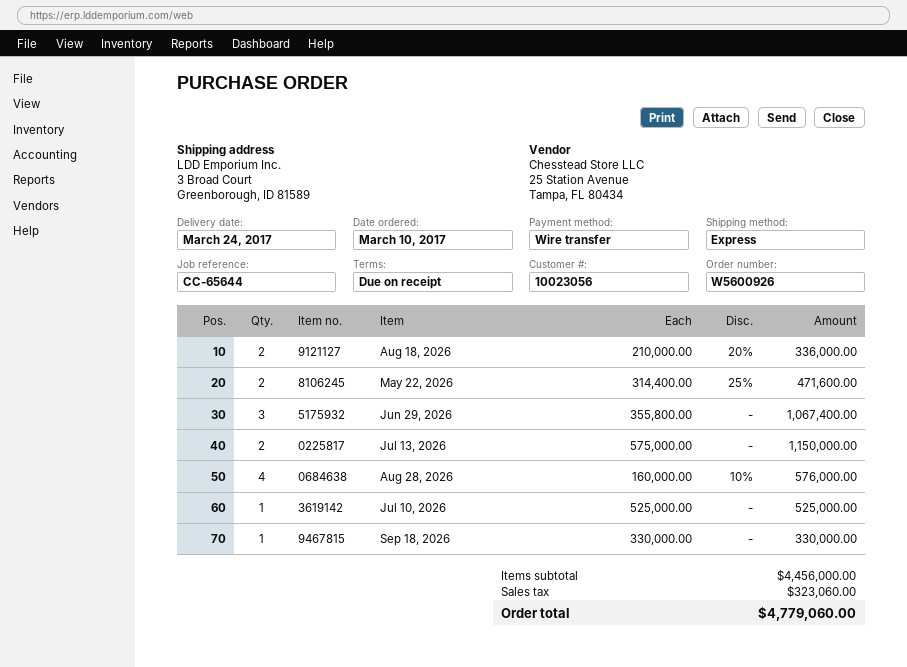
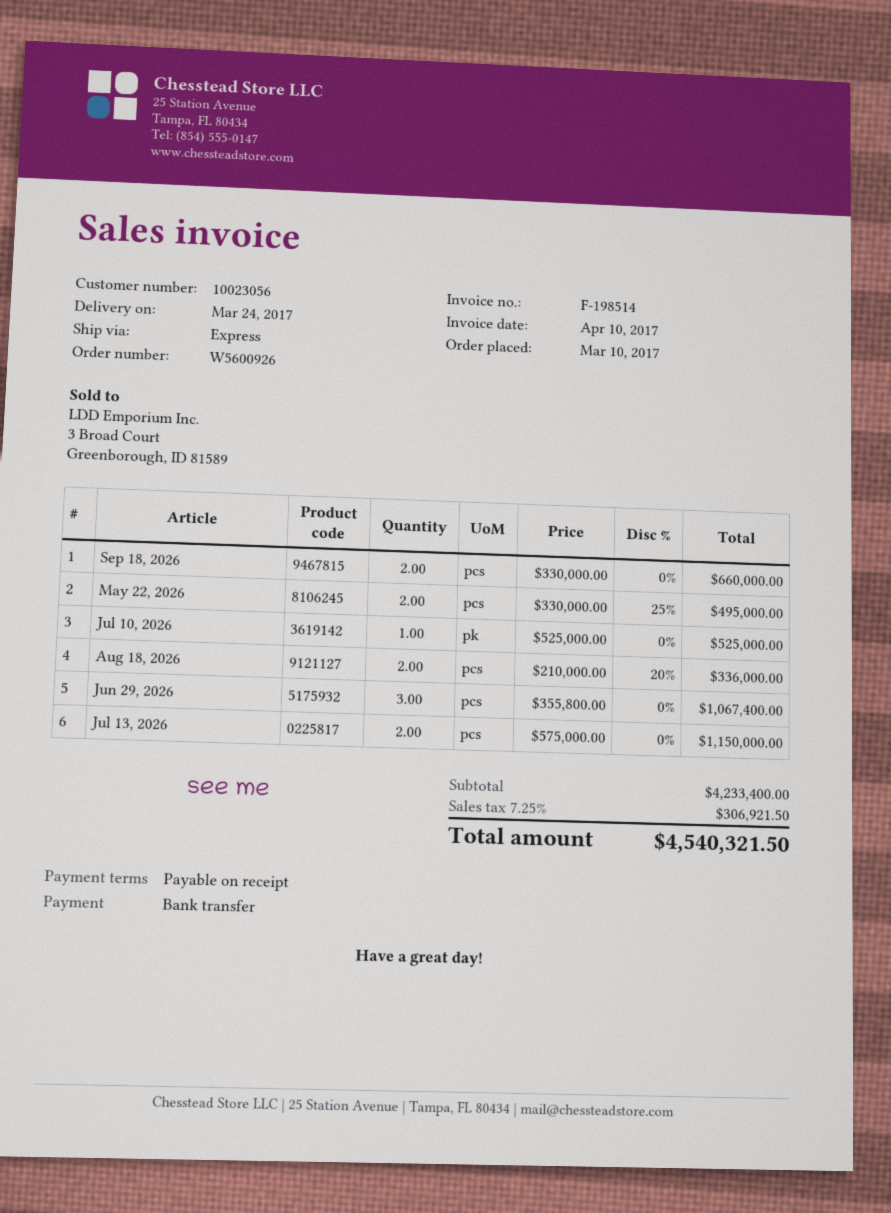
May 22, 2026: 2 x 314400.00 - 25% = 471600.00 -> 2 x 330000.00 - 25% = 495000.00
Aug 28, 2026: 4 x 160000.00 - 10% = 576000.00 -> none
Sep 18, 2026: 1 x 330000.00 = 330000.00 -> 2 x 330000.00 = 660000.00
subtotal: 4456000.00 -> 4233400.00
tax: 323060.00 -> 306921.50
total: 4779060.00 -> 4540321.50

